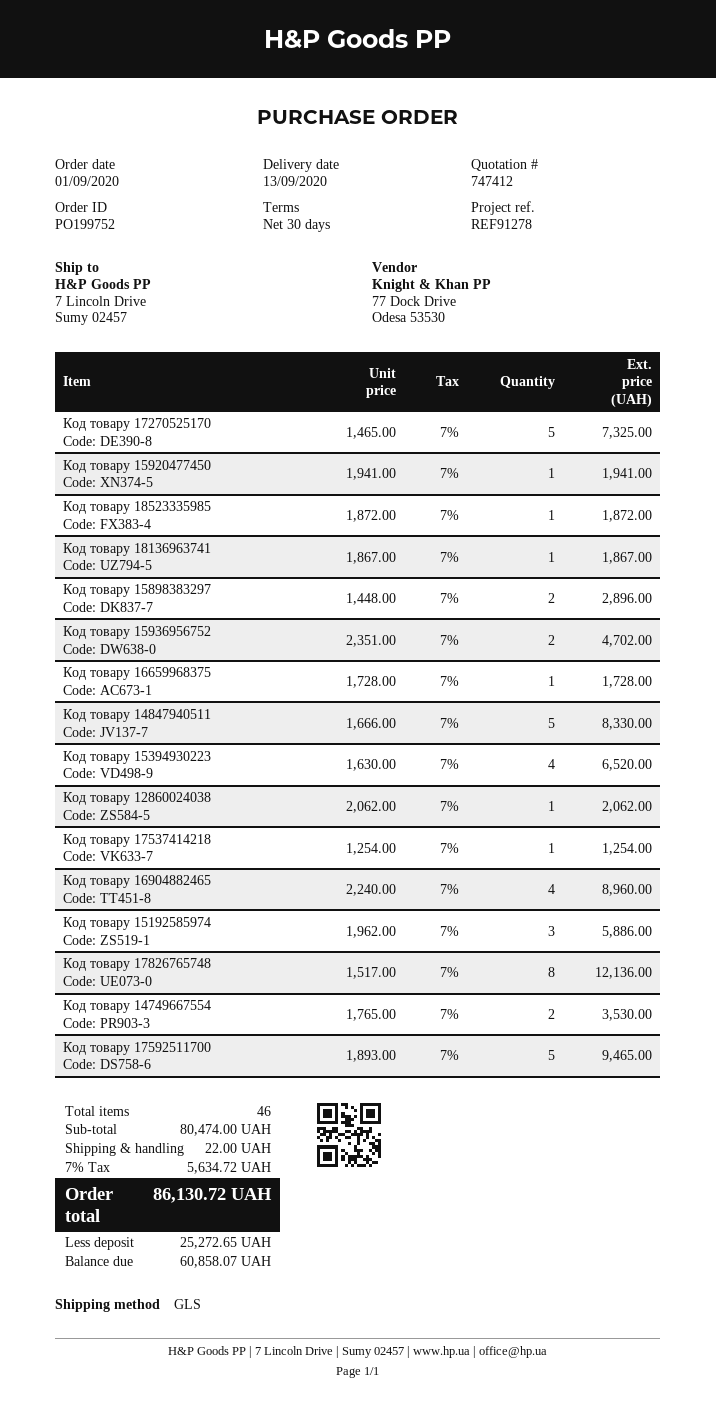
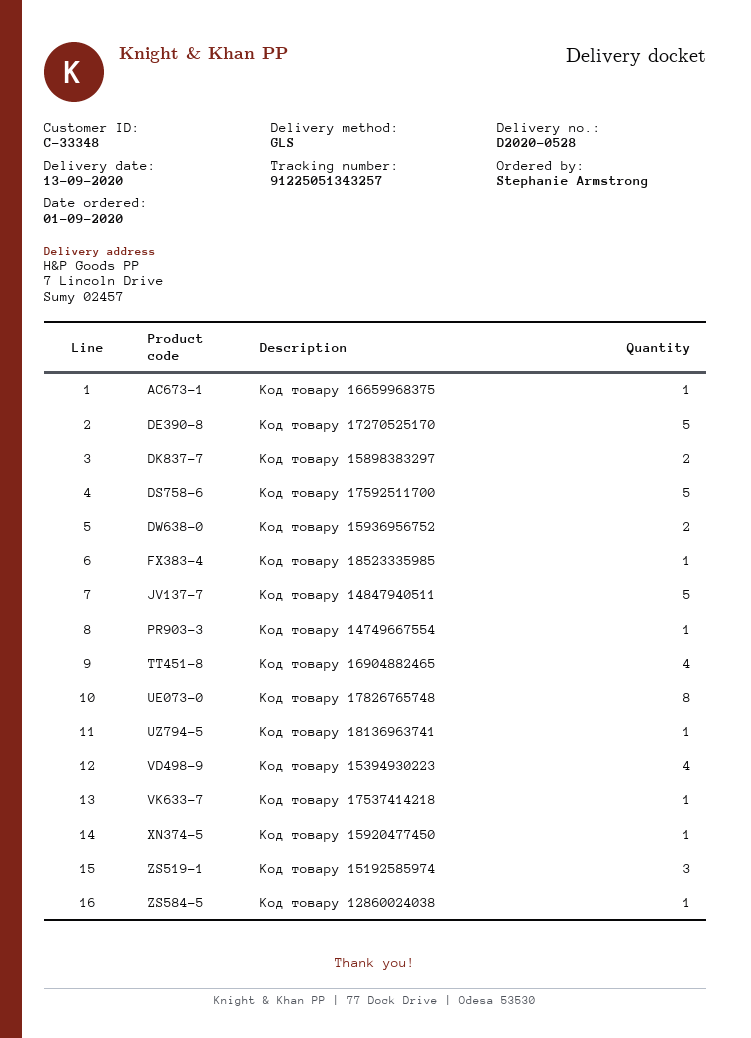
Код товару 14749667554: 2 -> 1

